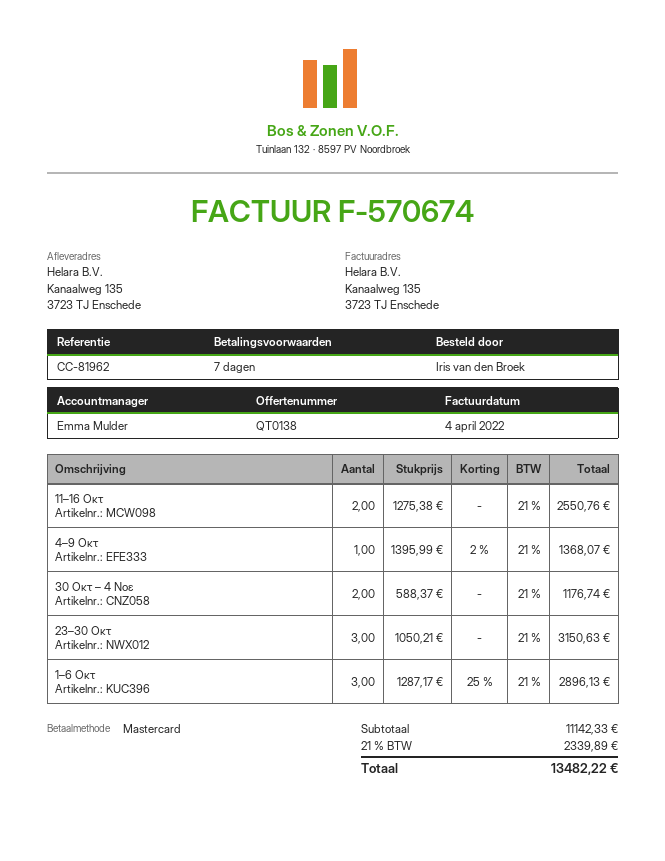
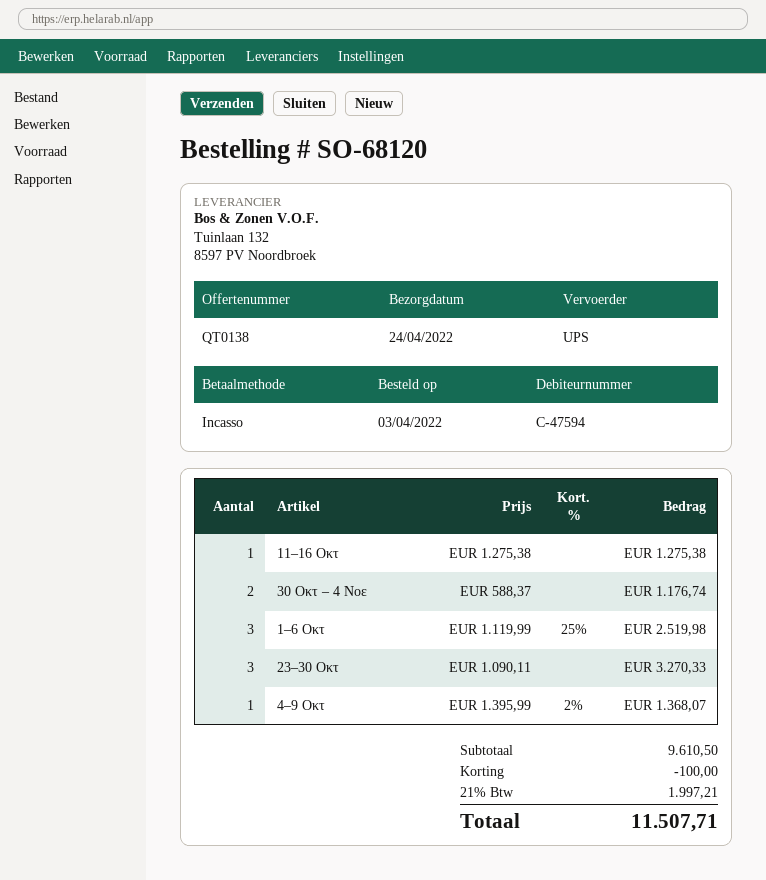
payment method: Mastercard -> direct debit
11–16 Οκτ: 2 x 1275.38 = 2550.76 -> 1 x 1275.38 = 1275.38
23–30 Οκτ: 3 x 1050.21 = 3150.63 -> 3 x 1090.11 = 3270.33
1–6 Οκτ: 3 x 1287.17 - 25% = 2896.13 -> 3 x 1119.99 - 25% = 2519.98
subtotal: 11142.33 -> 9610.50
discount: none -> 100.00
tax: 21% = 2339.89 -> 21% = 1997.21
total: 13482.22 -> 11507.71

